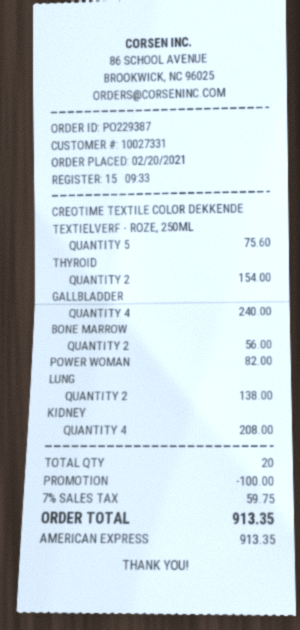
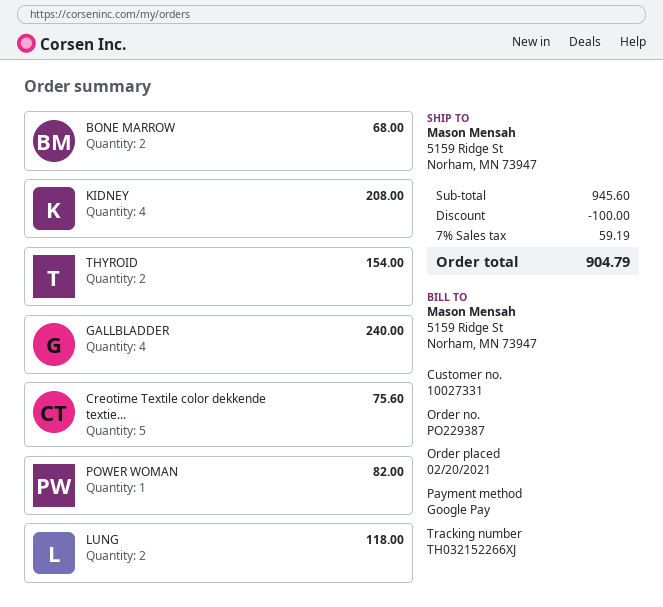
payment method: American Express -> Google Pay
BONE MARROW: 2 for 56.00 -> 2 for 68.00
LUNG: 2 for 138.00 -> 2 for 118.00
tax: 7% = 59.75 -> 7% = 59.19
total: 913.35 -> 904.79

